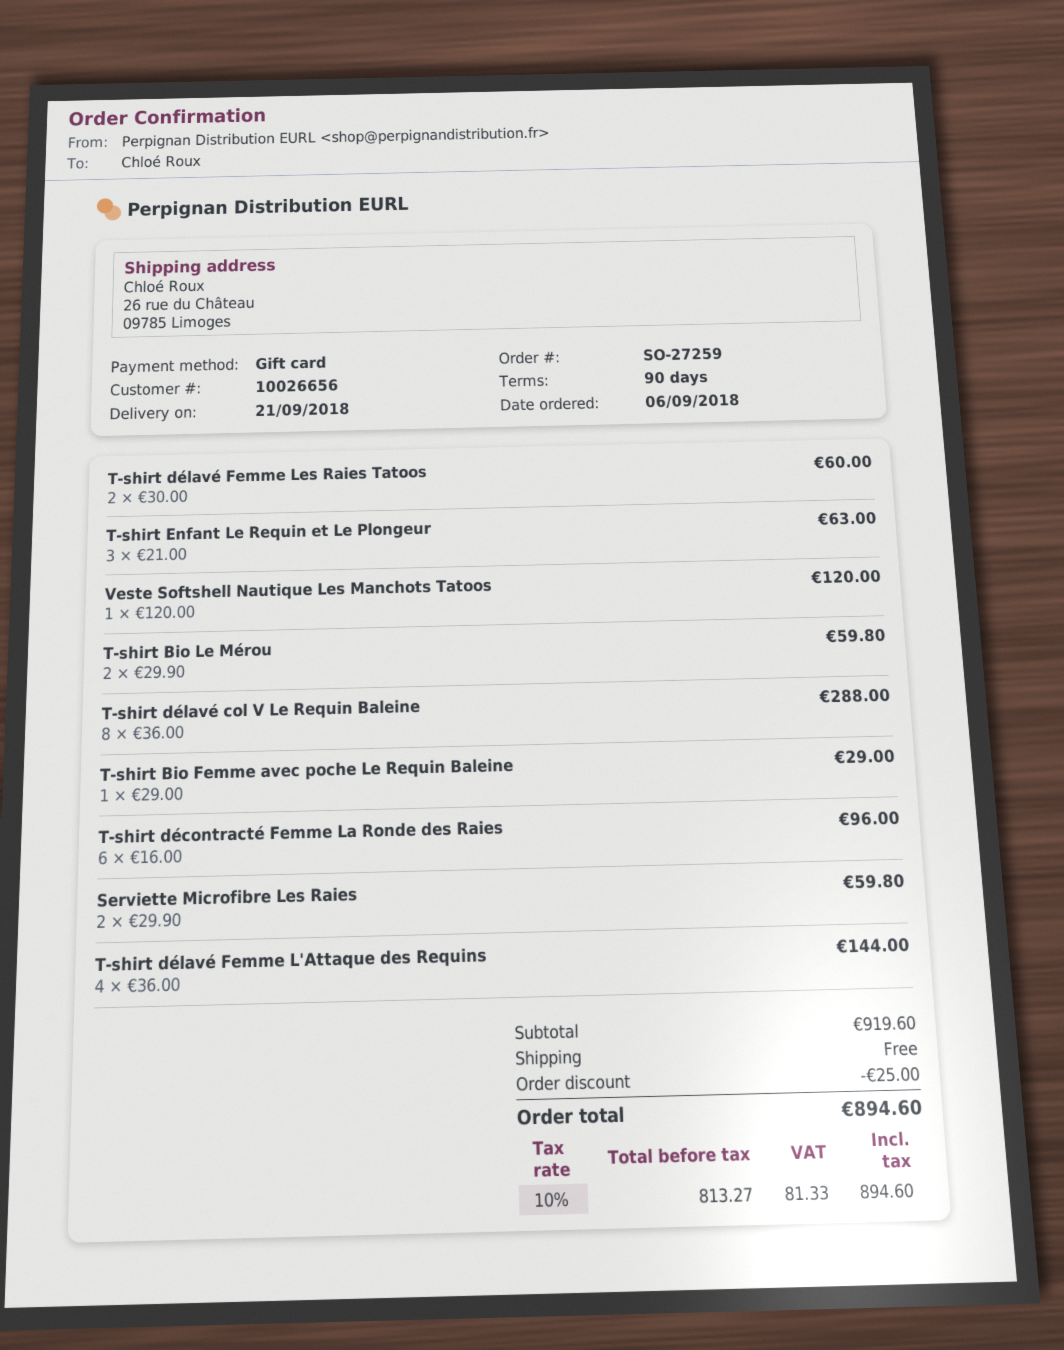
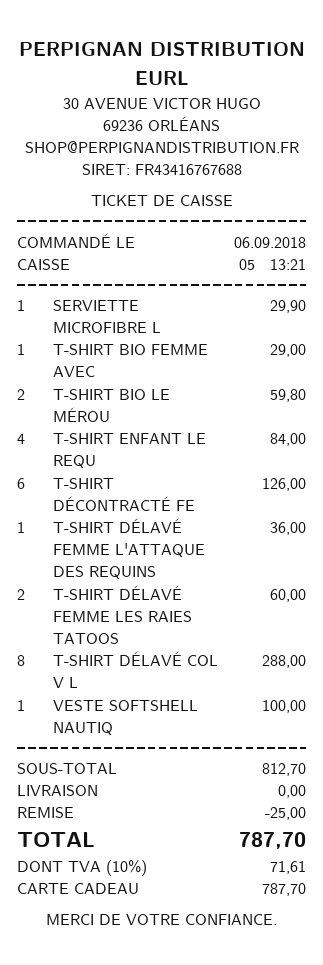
T-shirt Enfant Le Requin et Le Plongeur: 3 for 63.00 -> 4 for 84.00
Veste Softshell Nautique Les Manchots Tatoos: 1 for 120.00 -> 1 for 100.00
T-shirt décontracté Femme La Ronde des Raies: 6 for 96.00 -> 6 for 126.00
Serviette Microfibre Les Raies: 2 for 59.80 -> 1 for 29.90
T-shirt délavé Femme L'Attaque des Requins: 4 for 144.00 -> 1 for 36.00
subtotal: 919.60 -> 812.70
tax: 10% = 81.33 -> 10% = 71.61
total: 894.60 -> 787.70

